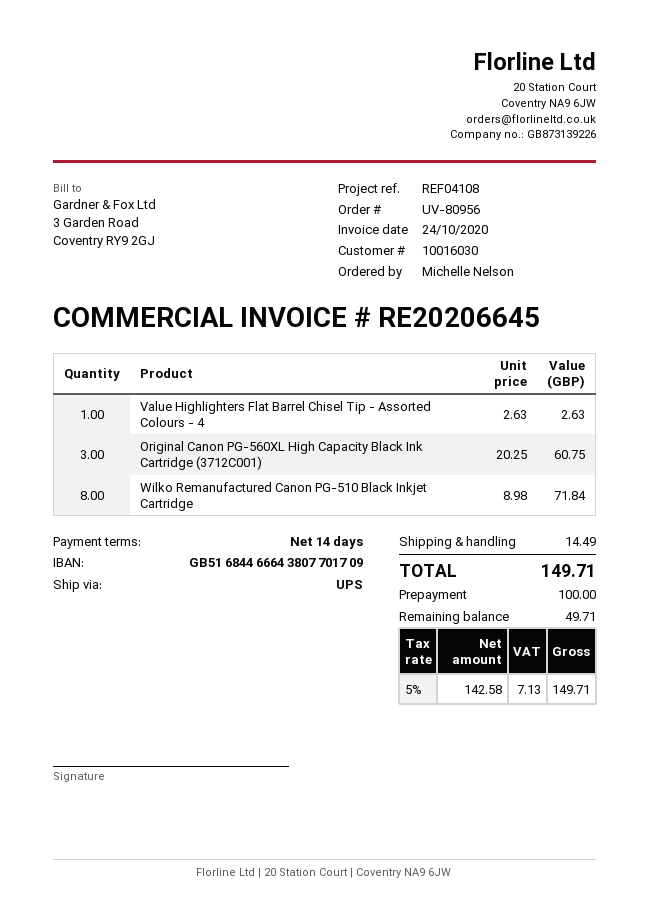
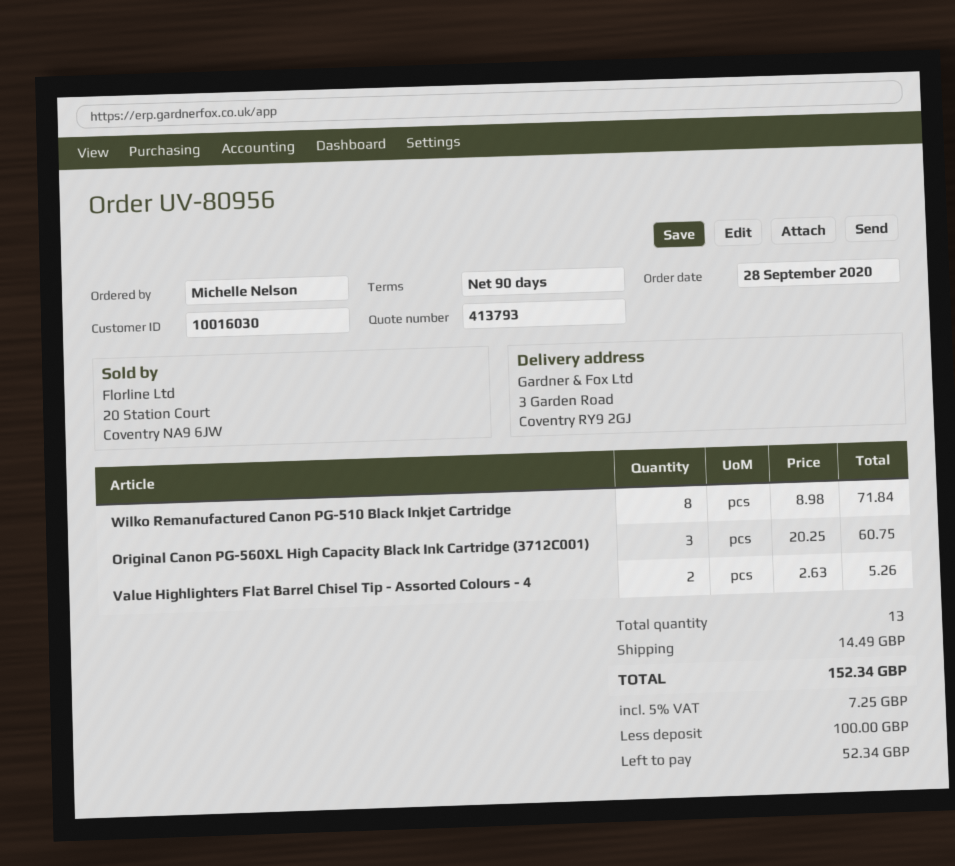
payment terms: 14 days -> 90 days
Value Highlighters Flat Barrel Chisel Tip - Assorted Colours - 4: 1 x 2.63 = 2.63 -> 2 x 2.63 = 5.26
tax: 5% = 7.13 -> 5% = 7.25
total: 149.71 -> 152.34
balance: 49.71 -> 52.34

